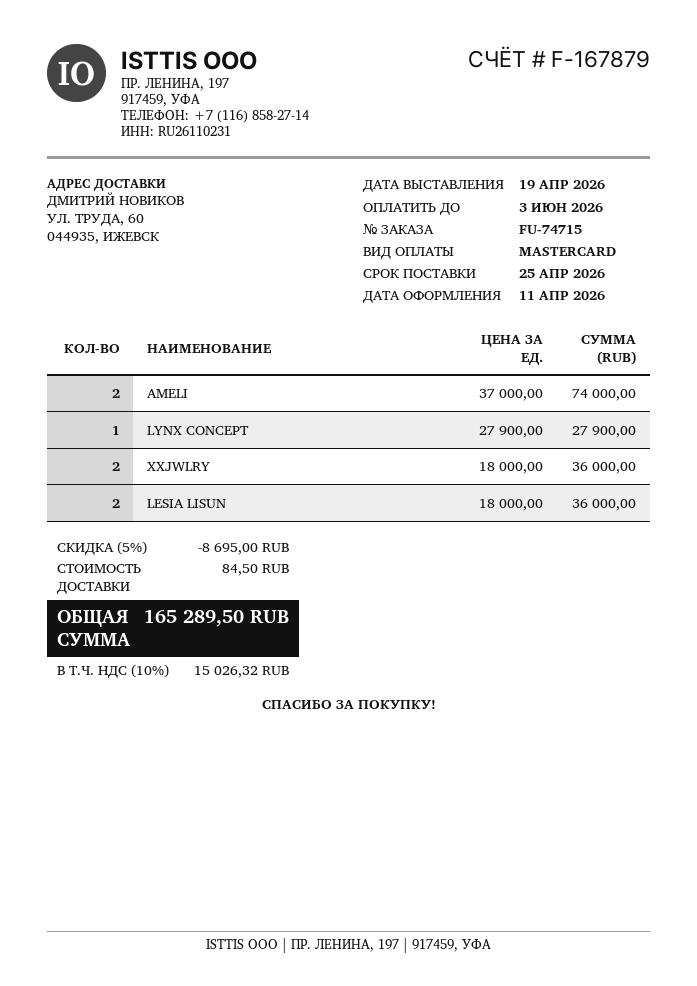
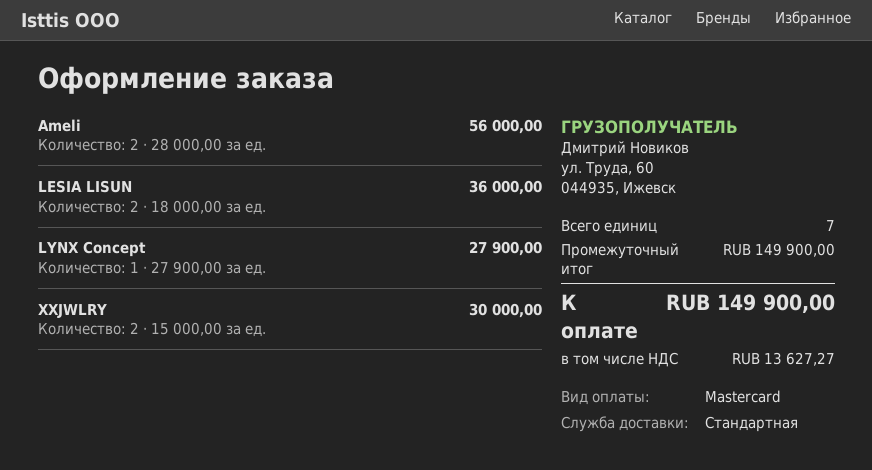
AMELI: 2 x 37000.00 = 74000.00 -> 2 x 28000.00 = 56000.00
XXJWLRY: 2 x 18000.00 = 36000.00 -> 2 x 15000.00 = 30000.00
discount: 5% = 8695.00 -> none
shipping: 84.50 -> none
tax: 15026.32 -> 13627.27
total: 165289.50 -> 149900.00

